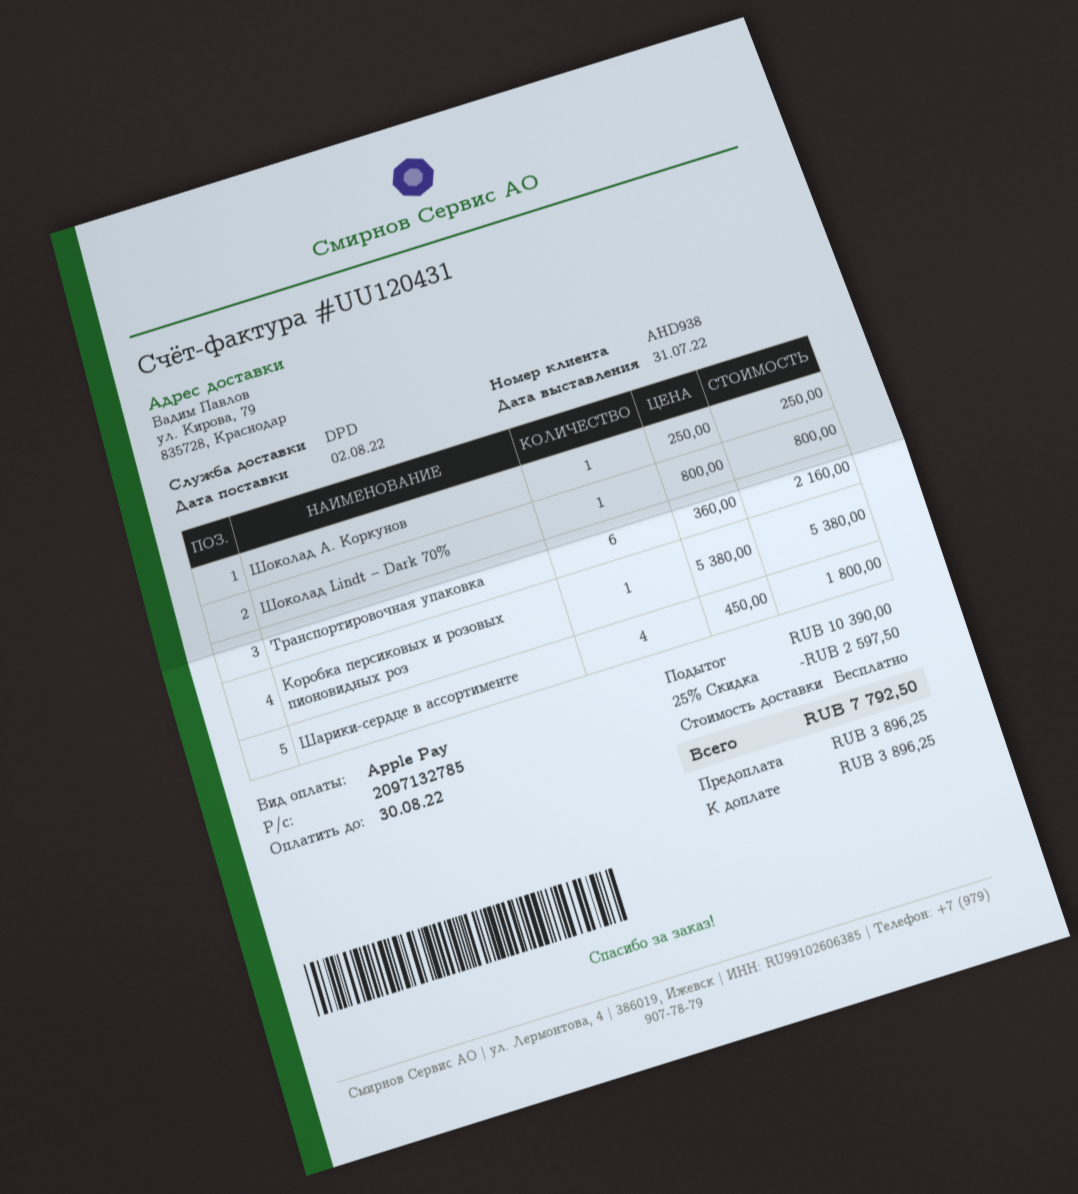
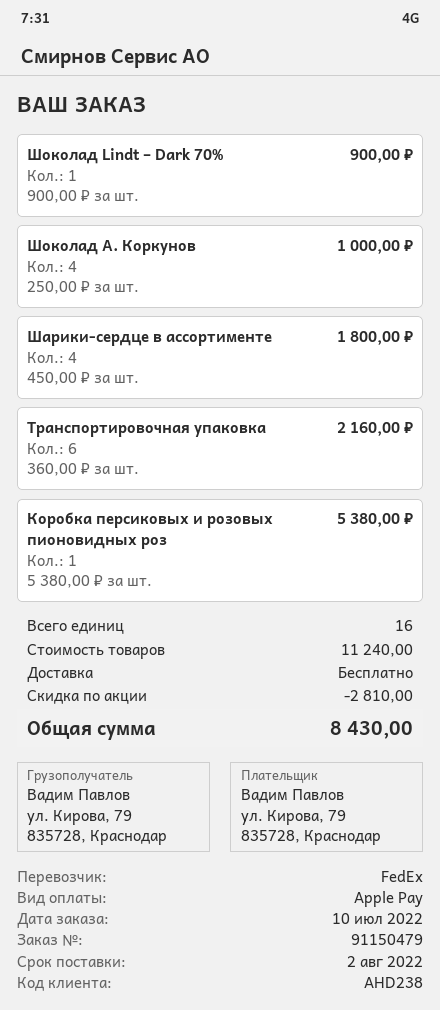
customer number: AHD938 -> AHD238
shipping method: DPD -> FedEx
Шоколад А. Коркунов: 1 x 250.00 = 250.00 -> 4 x 250.00 = 1000.00
Шоколад Lindt – Dark 70%: 1 x 800.00 = 800.00 -> 1 x 900.00 = 900.00
subtotal: 10390.00 -> 11240.00
discount: 2597.50 -> 2810.00
total: 7792.50 -> 8430.00

